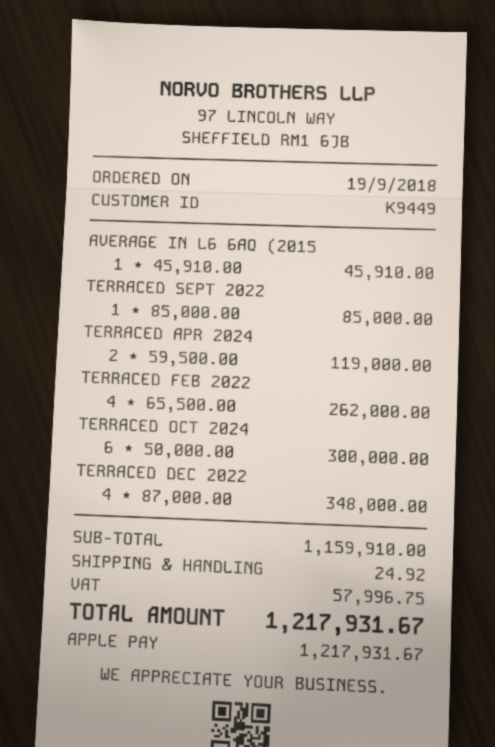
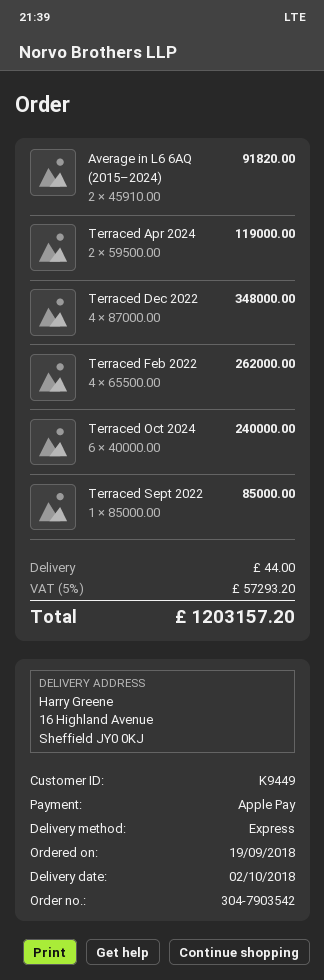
AVERAGE IN L6 6AQ (2015: 1 x 45910.00 = 45910.00 -> 2 x 45910.00 = 91820.00
TERRACED OCT 2024: 6 x 50000.00 = 300000.00 -> 6 x 40000.00 = 240000.00
shipping: 24.92 -> 44.00
tax: 57996.75 -> 57293.20
total: 1217931.67 -> 1203157.20

